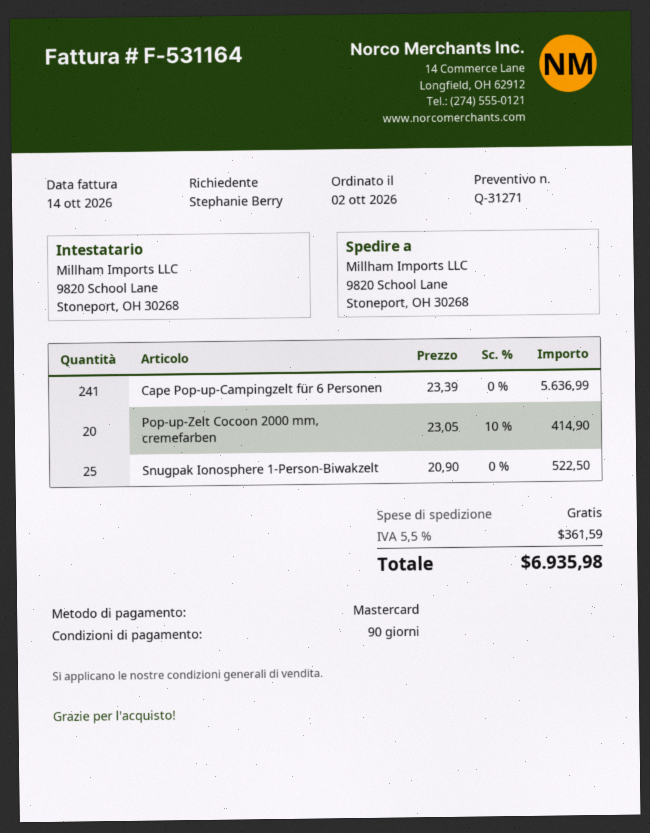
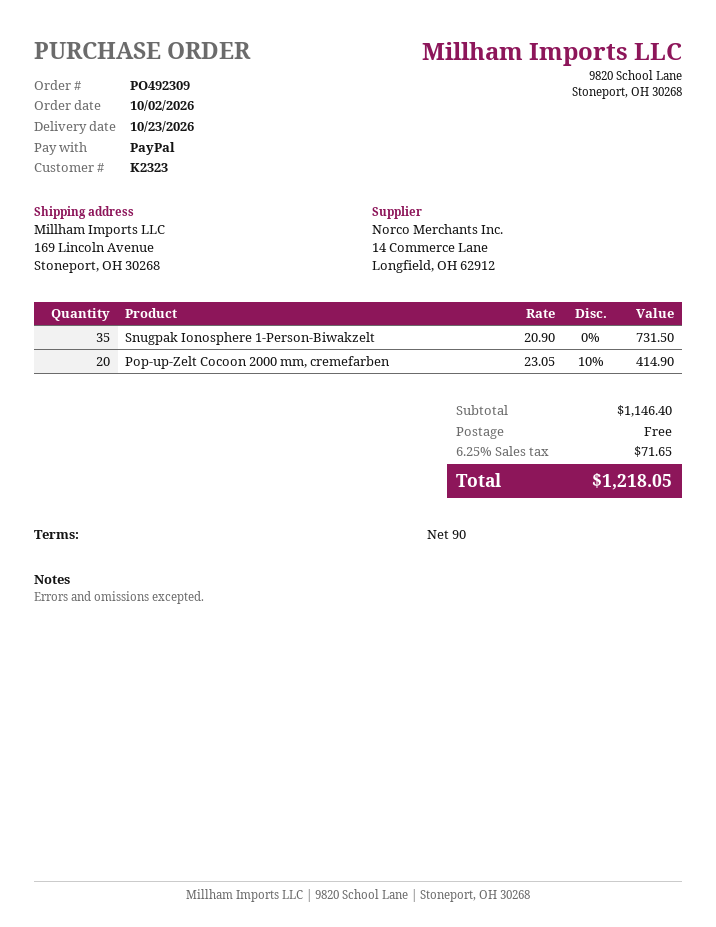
payment method: Mastercard -> PayPal
ship to: 9820 School Lane, Stoneport, OH 30268 -> 169 Lincoln Avenue, Stoneport, OH 30268
Cape Pop-up-Campingzelt für 6 Personen: 241 x 23.39 = 5636.99 -> none
Snugpak Ionosphere 1-Person-Biwakzelt: 25 x 20.90 = 522.50 -> 35 x 20.90 = 731.50
tax: 5.5% = 361.59 -> 6.25% = 71.65
total: 6935.98 -> 1218.05

